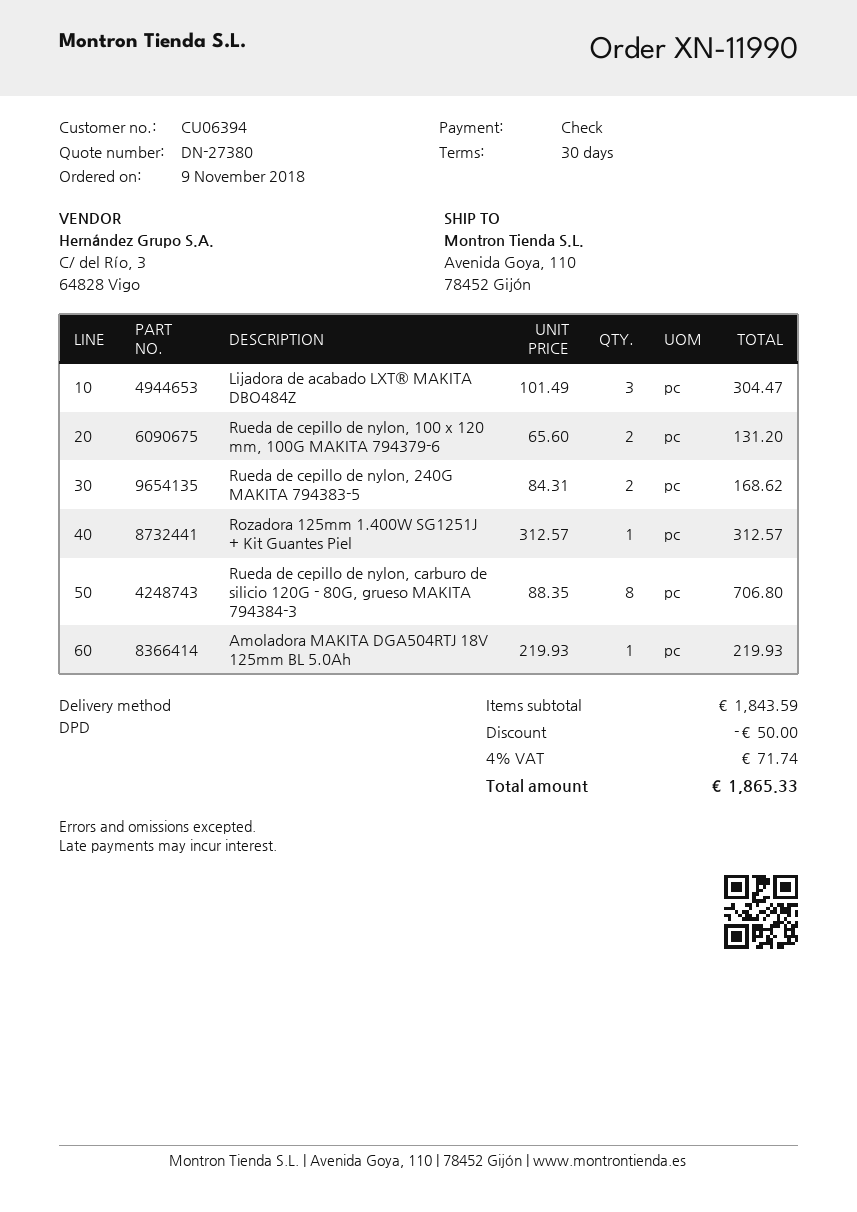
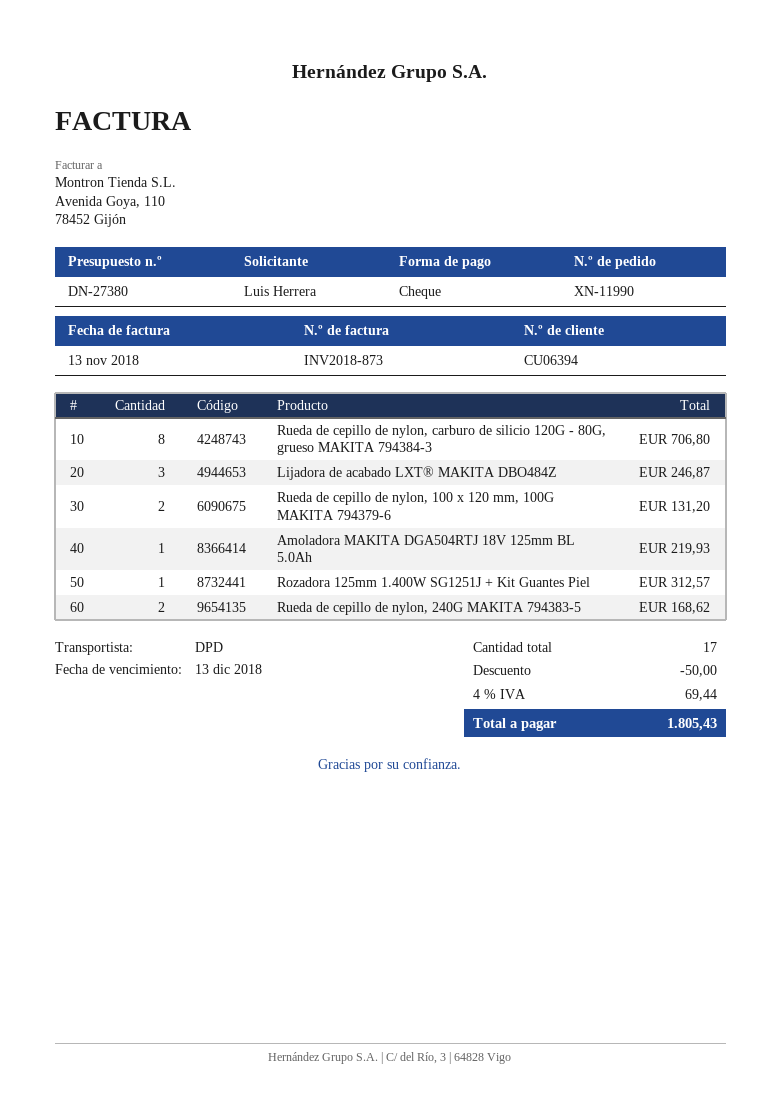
Lijadora de acabado LXT® MAKITA DBO484Z: 3 for 304.47 -> 3 for 246.87
tax: 4% = 71.74 -> 4% = 69.44
total: 1865.33 -> 1805.43

